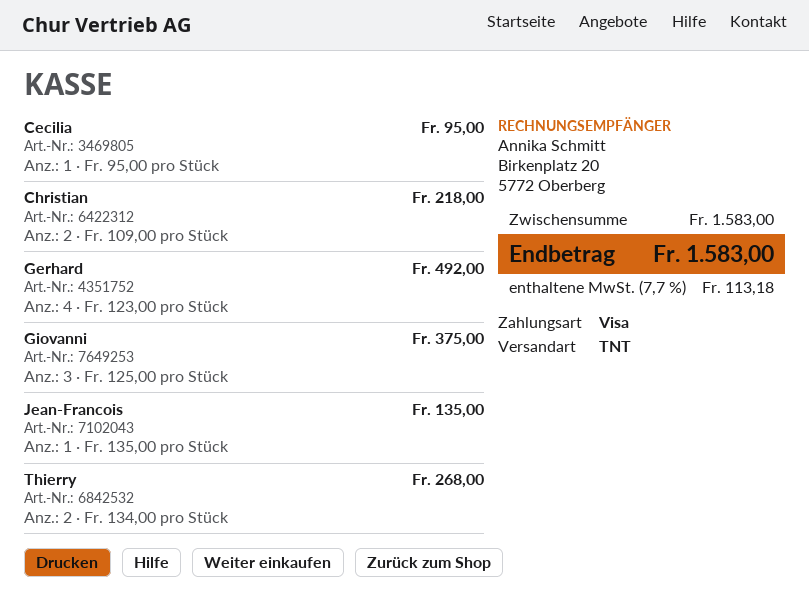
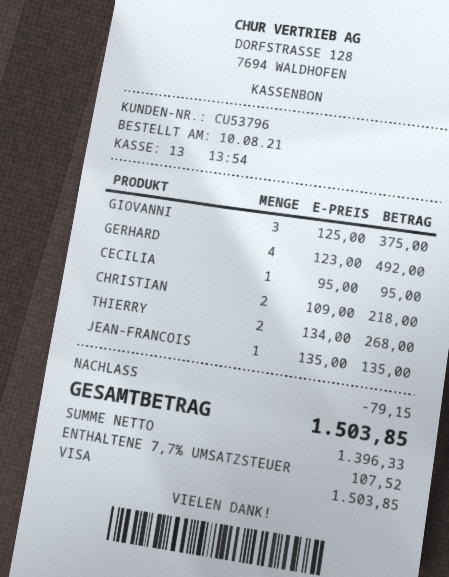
discount: none -> 79.15
tax: 7.7% = 113.18 -> 7.7% = 107.52
total: 1583.00 -> 1503.85

